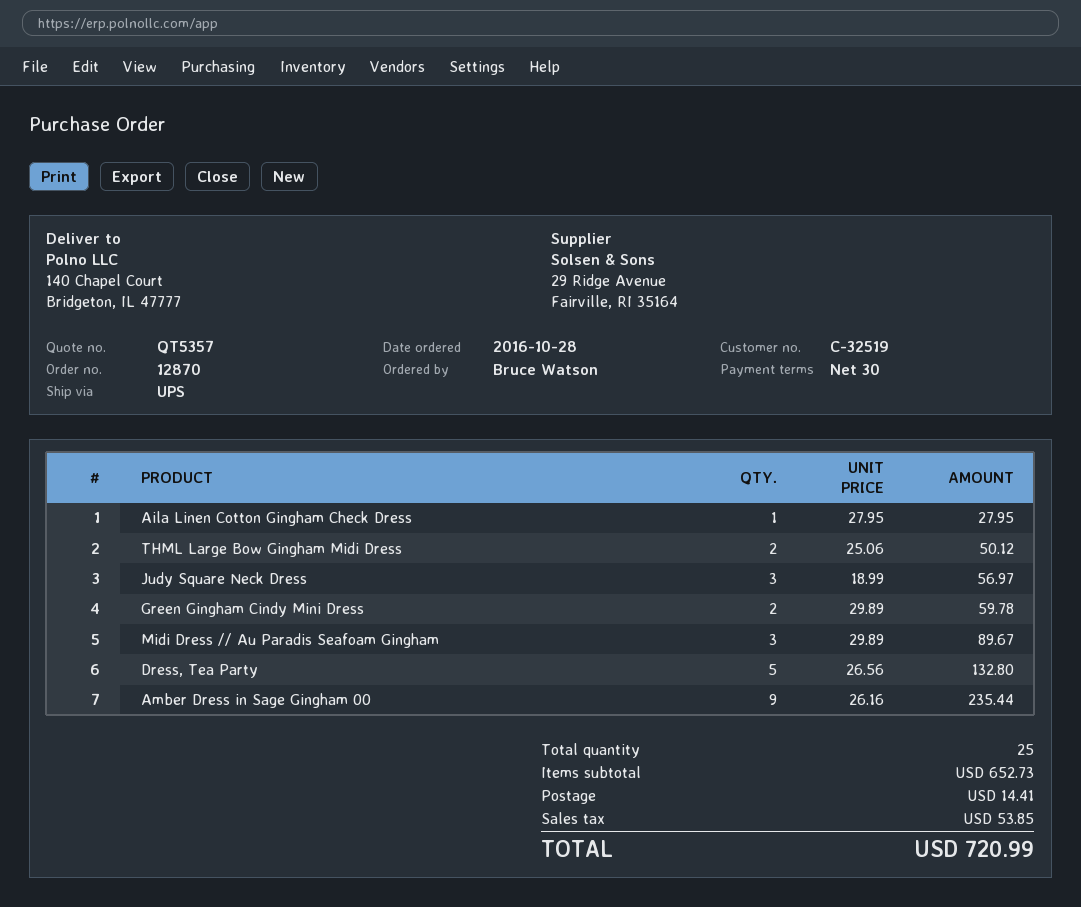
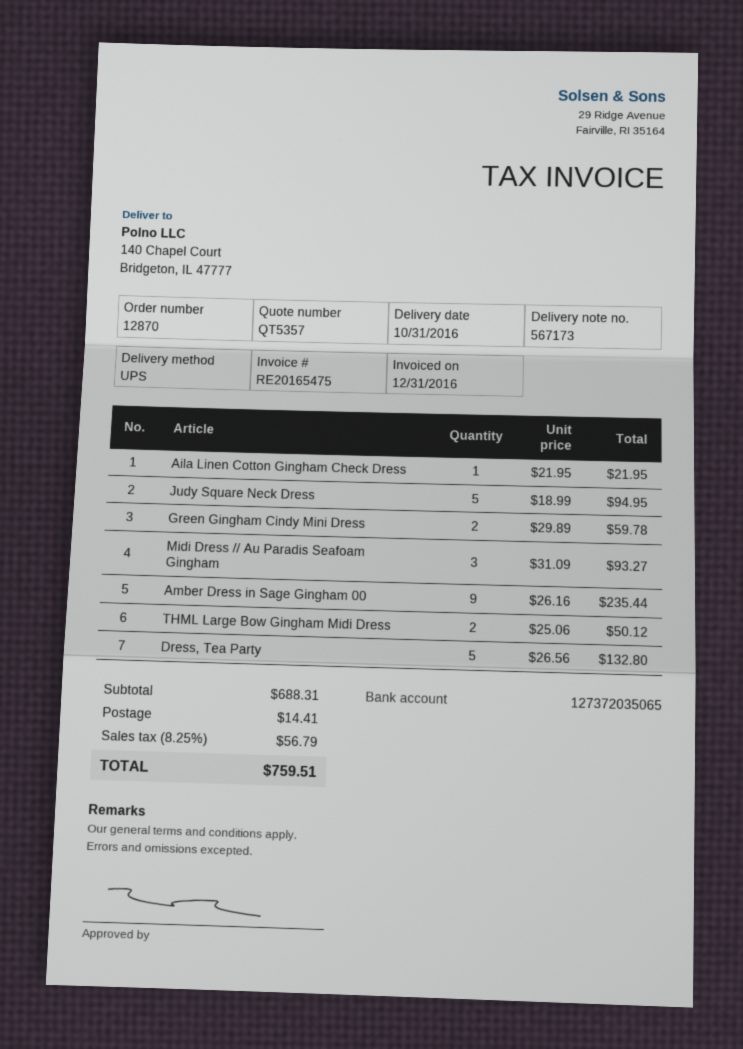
Aila Linen Cotton Gingham Check Dress: 1 x 27.95 = 27.95 -> 1 x 21.95 = 21.95
Judy Square Neck Dress: 3 x 18.99 = 56.97 -> 5 x 18.99 = 94.95
Midi Dress // Au Paradis Seafoam Gingham: 3 x 29.89 = 89.67 -> 3 x 31.09 = 93.27
subtotal: 652.73 -> 688.31
tax: 53.85 -> 56.79
total: 720.99 -> 759.51

